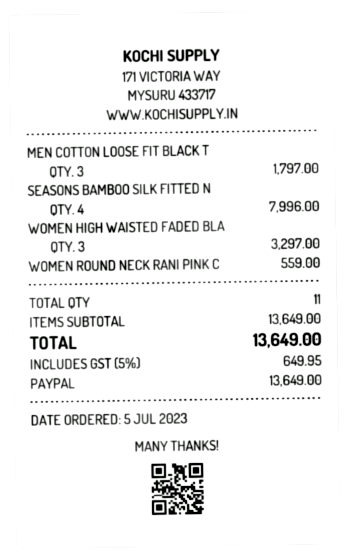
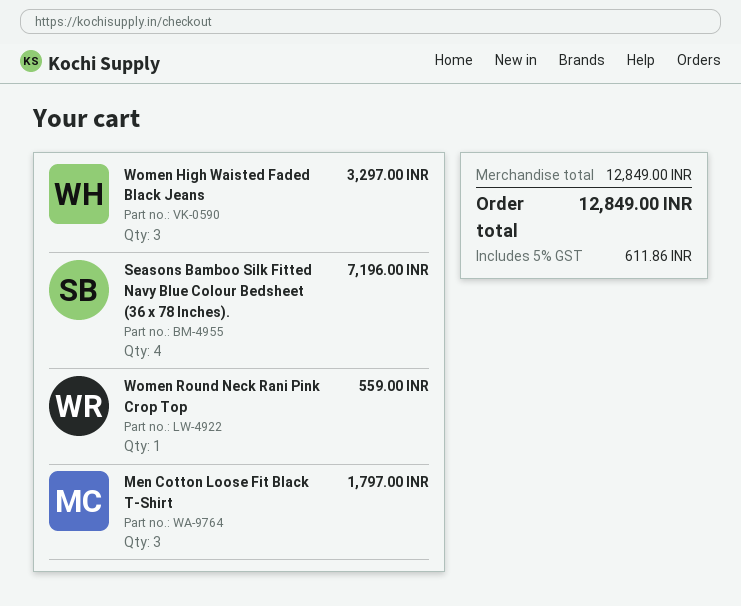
SEASONS BAMBOO SILK FITTED N: 4 for 7996.00 -> 4 for 7196.00
subtotal: 13649.00 -> 12849.00
tax: 5% = 649.95 -> 5% = 611.86
total: 13649.00 -> 12849.00

